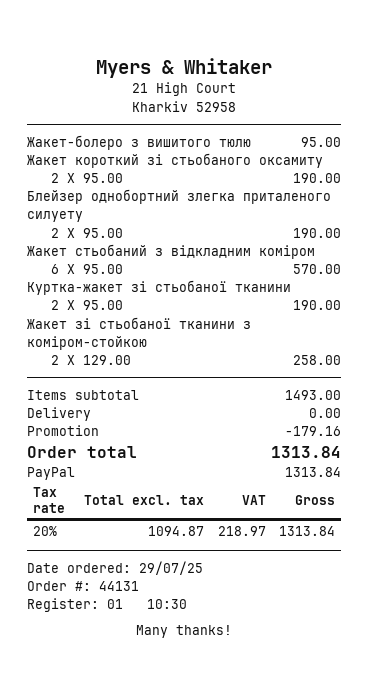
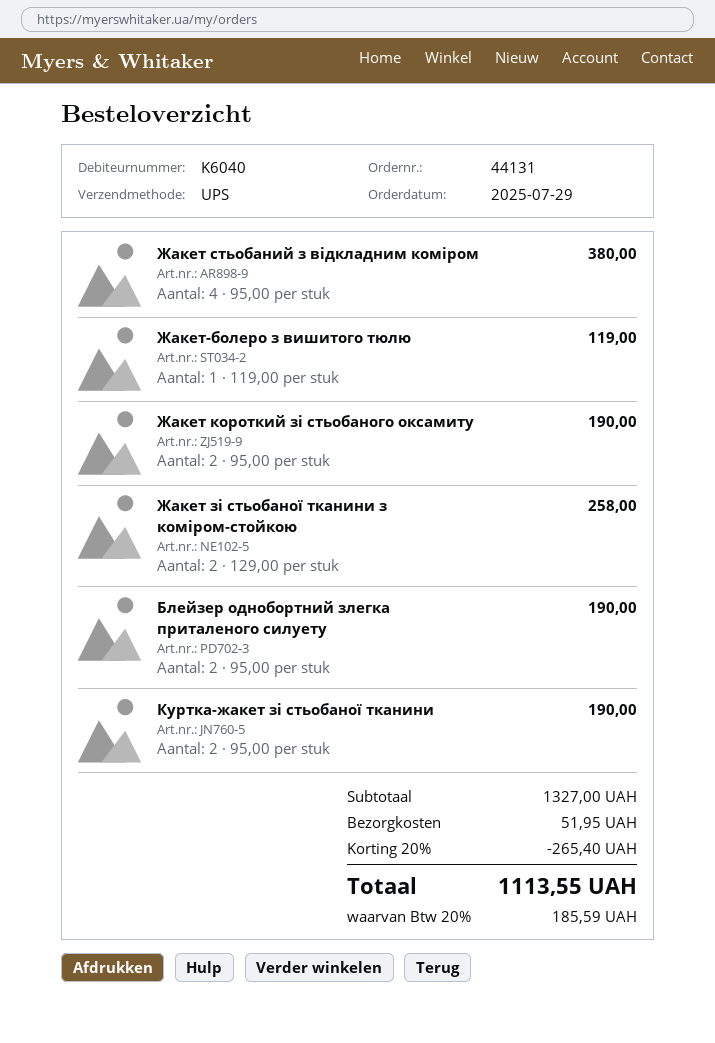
Жакет-болеро з вишитого тюлю: 1 x 95.00 = 95.00 -> 1 x 119.00 = 119.00
Жакет стьобаний з відкладним коміром: 6 x 95.00 = 570.00 -> 4 x 95.00 = 380.00
subtotal: 1493.00 -> 1327.00
discount: 179.16 -> 265.40
shipping: 0.00 -> 51.95
tax: 20% = 218.97 -> 20% = 185.59
total: 1313.84 -> 1113.55

